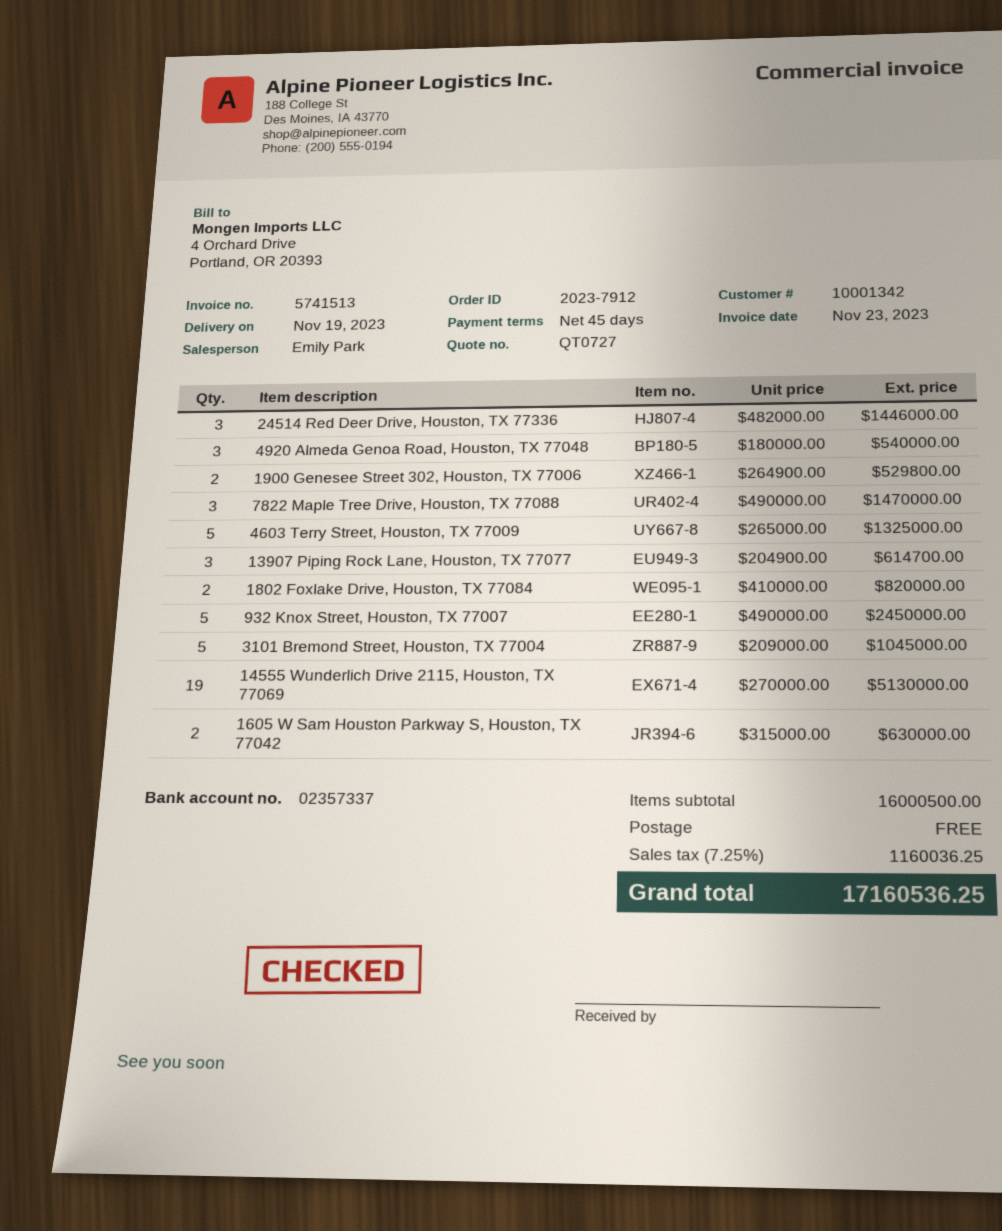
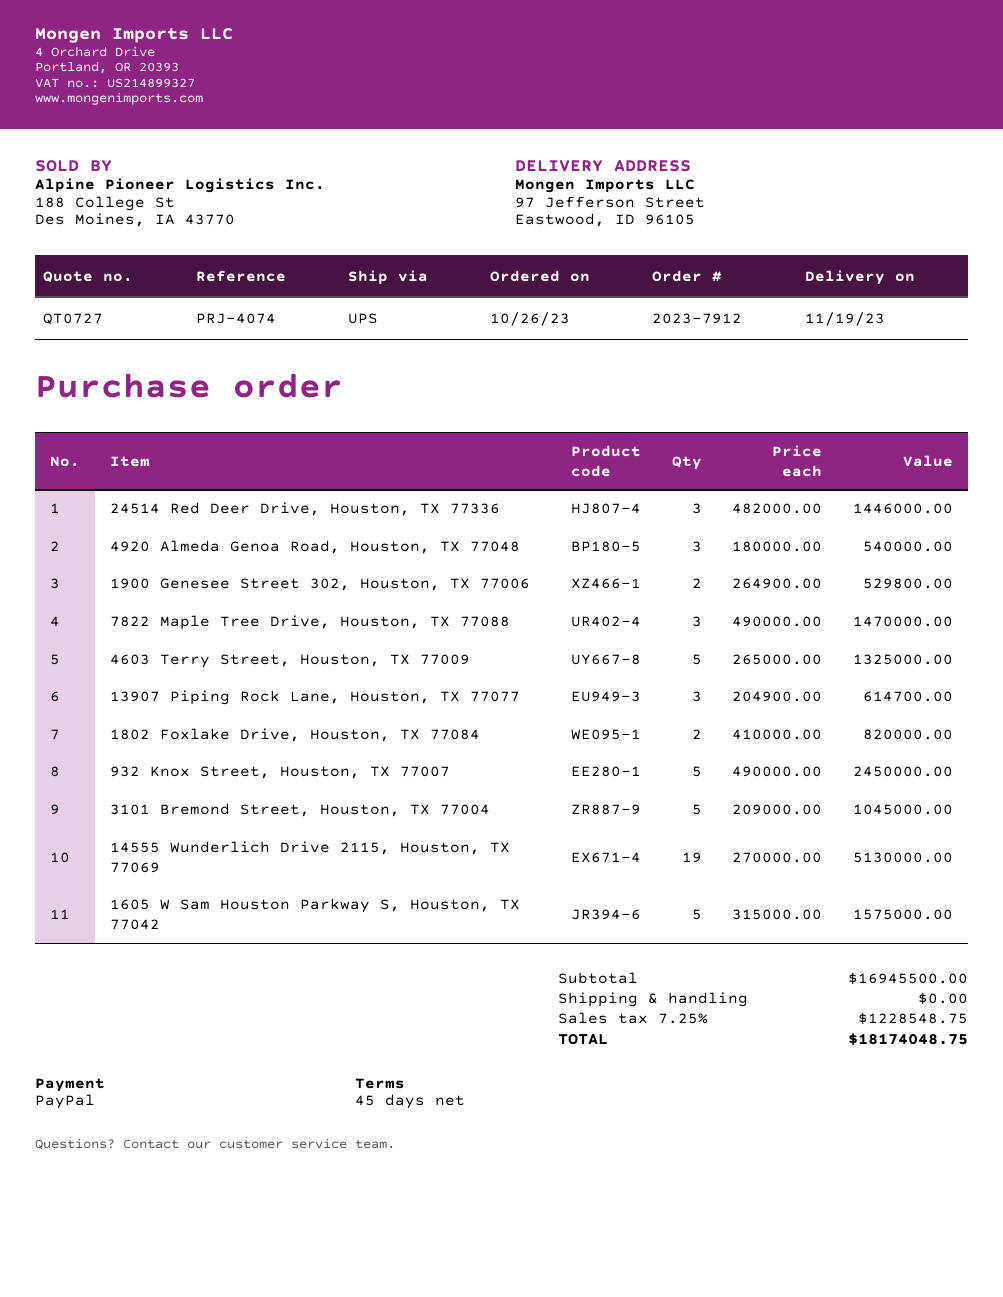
1605 W Sam Houston Parkway S, Houston, TX 77042: 2 x 315000.00 = 630000.00 -> 5 x 315000.00 = 1575000.00
subtotal: 16000500.00 -> 16945500.00
tax: 7.25% = 1160036.25 -> 7.25% = 1228548.75
total: 17160536.25 -> 18174048.75

